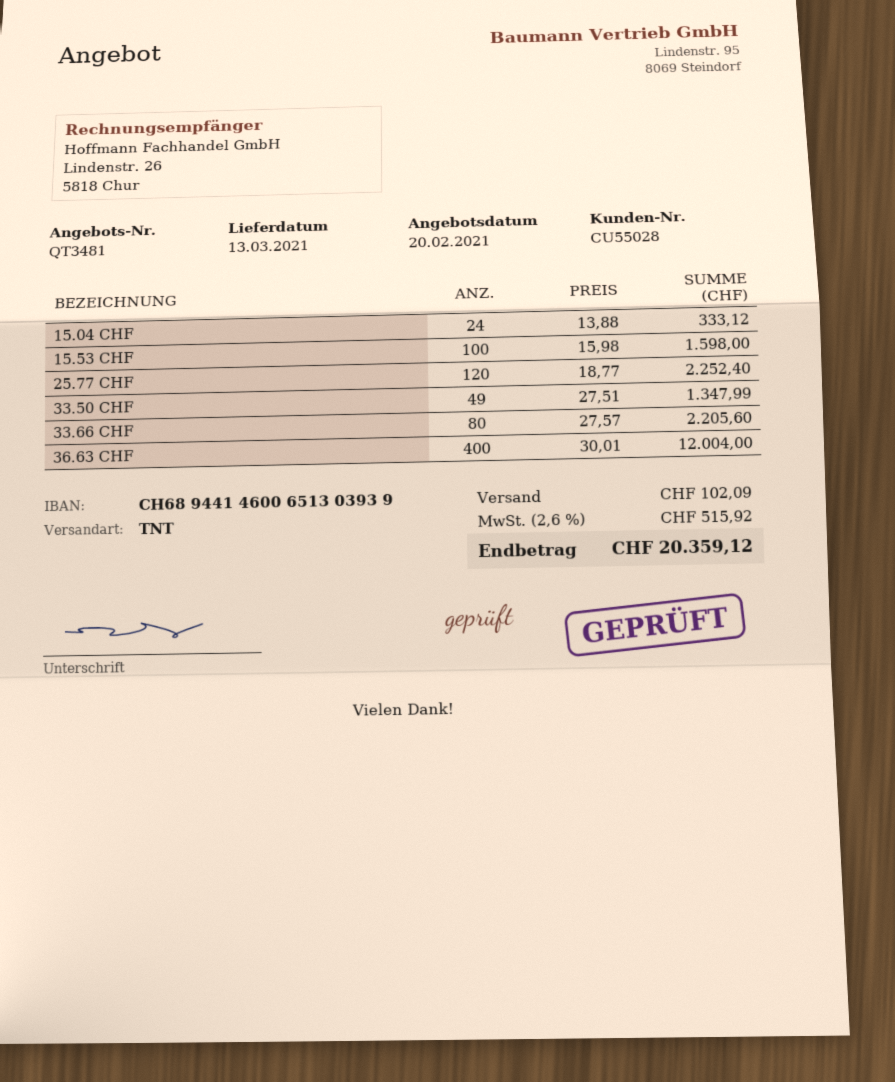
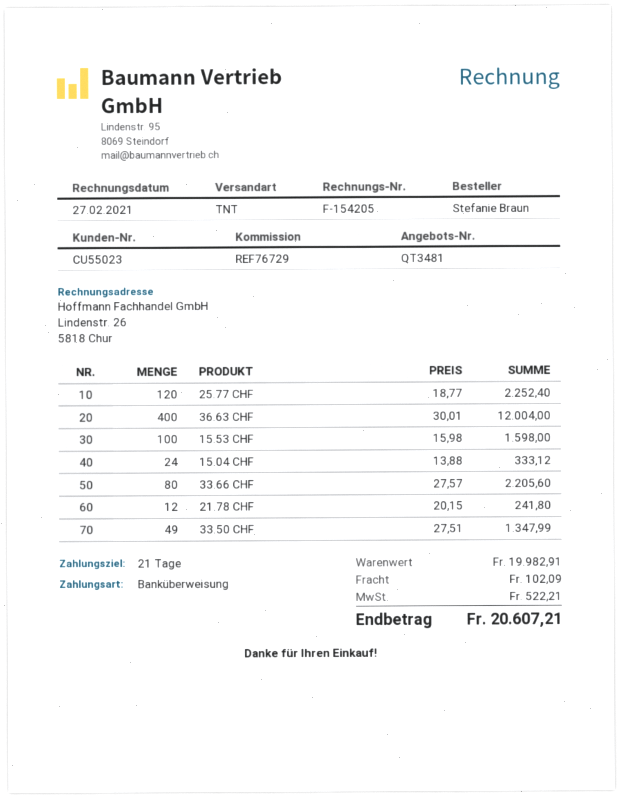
customer number: CU55028 -> CU55023
21.78 CHF: none -> 12 x 20.15 = 241.80
tax: 515.92 -> 522.21
total: 20359.12 -> 20607.21

